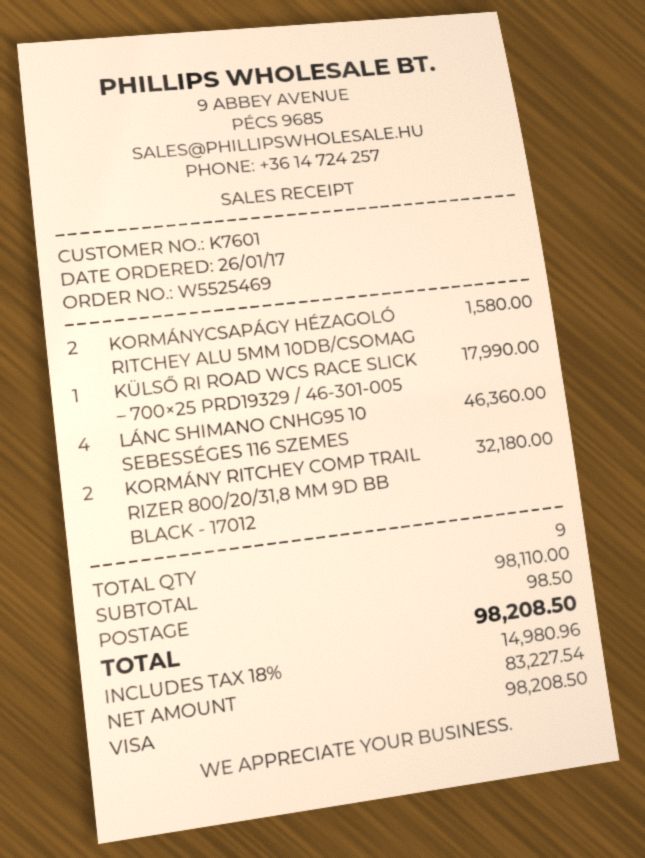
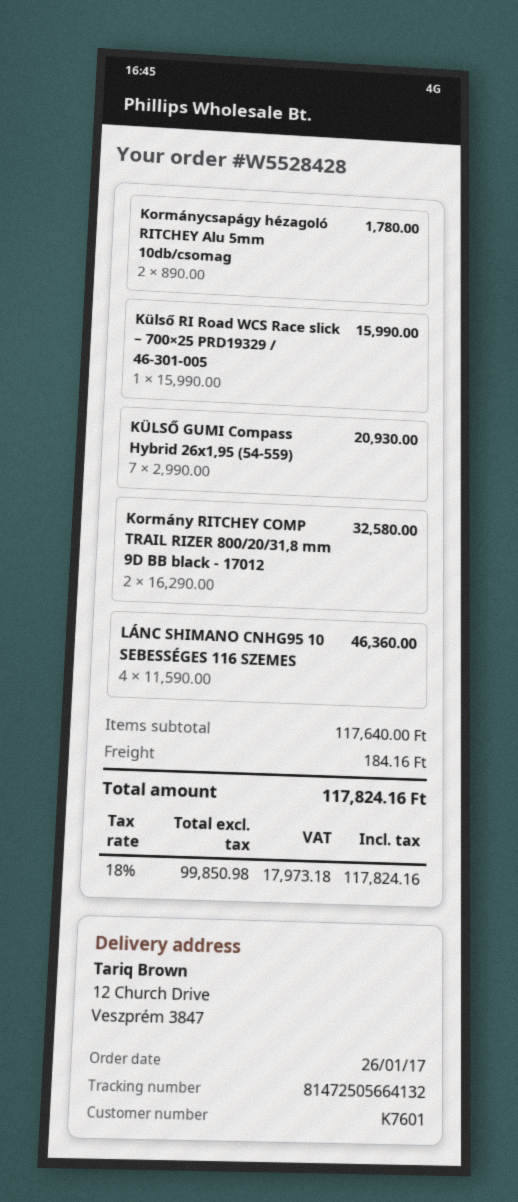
order number: W5525469 -> W5528428
KORMÁNYCSAPÁGY HÉZAGOLÓ RITCHEY ALU 5MM 10DB/CSOMAG: 2 for 1580.00 -> 2 for 1780.00
KÜLSŐ RI ROAD WCS RACE SLICK – 700×25 PRD19329 / 46-301-005: 1 for 17990.00 -> 1 for 15990.00
KORMÁNY RITCHEY COMP TRAIL RIZER 800/20/31,8 MM 9D BB BLACK - 17012: 2 for 32180.00 -> 2 for 32580.00
KÜLSŐ GUMI Compass Hybrid 26x1,95 (54-559): none -> 7 for 20930.00
subtotal: 98110.00 -> 117640.00
shipping: 98.50 -> 184.16
net: 83227.54 -> 99850.98
tax: 18% = 14980.96 -> 18% = 17973.18
total: 98208.50 -> 117824.16

